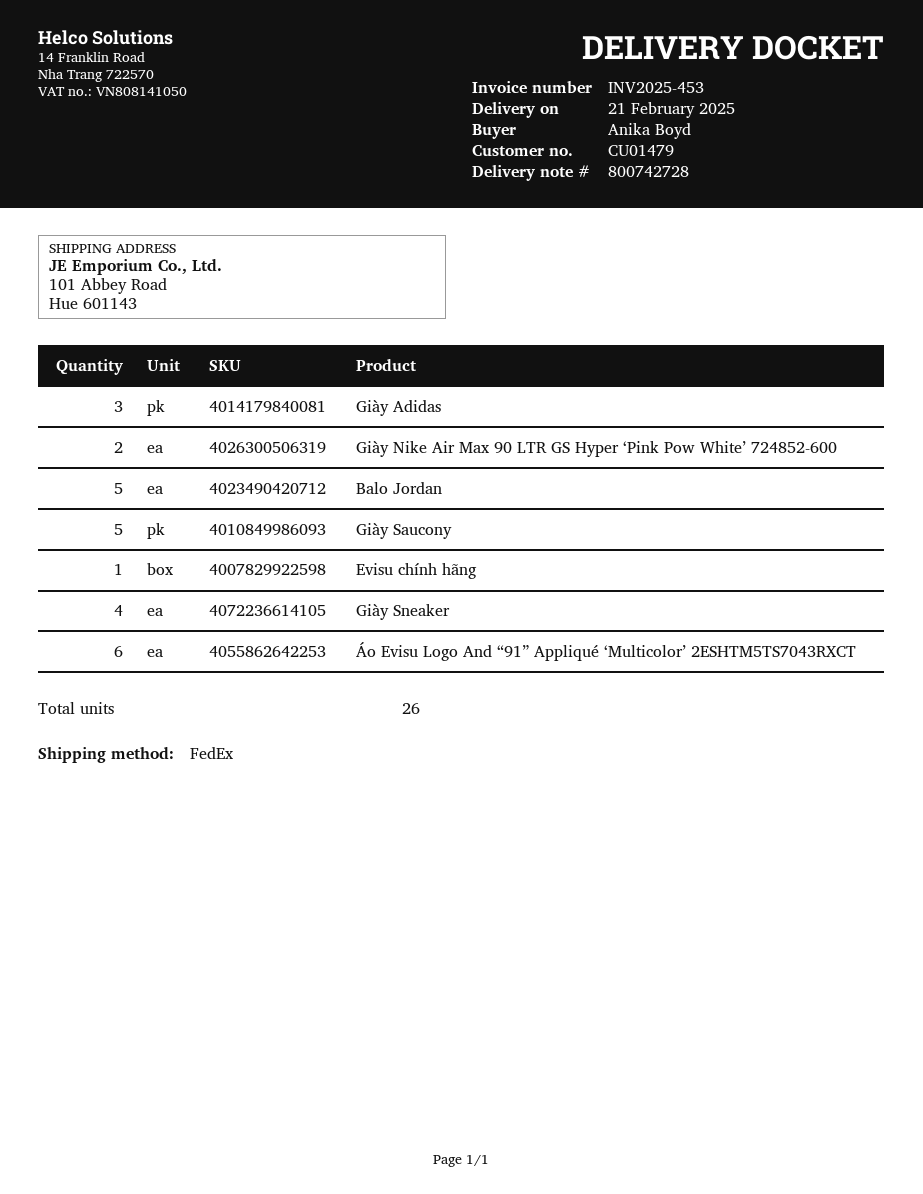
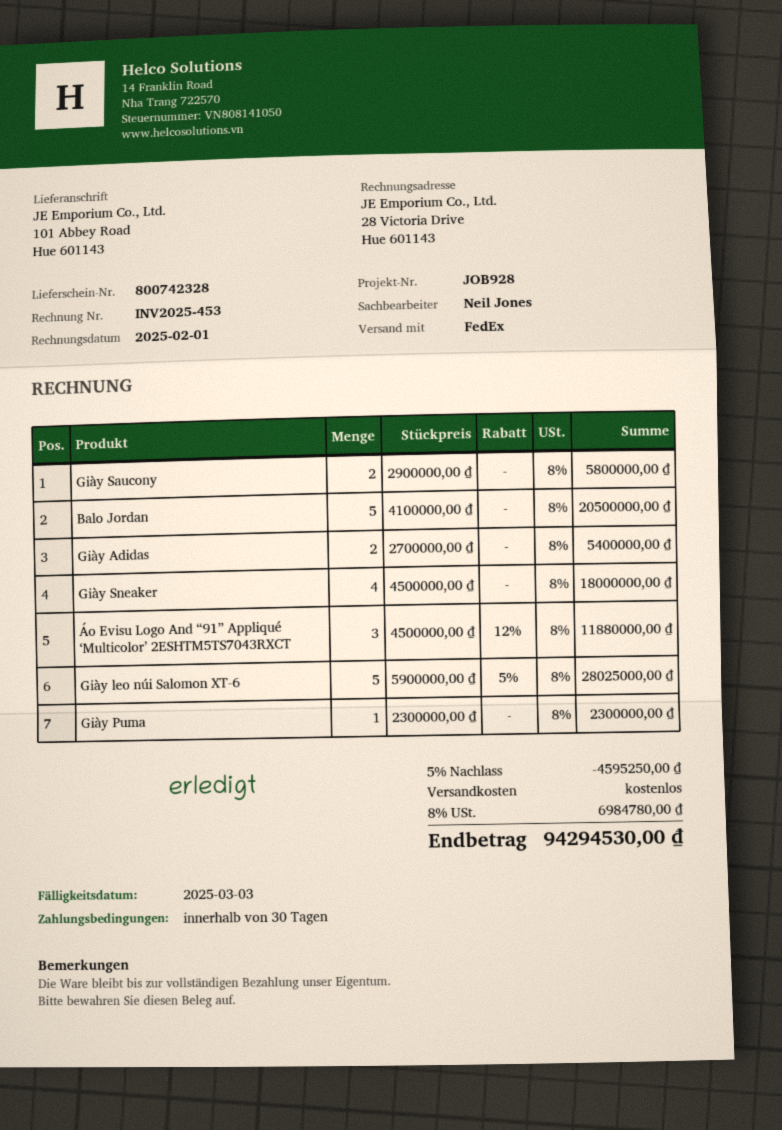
delivery note number: 800742728 -> 800742328
Giày Adidas: 3 -> 2
Giày Nike Air Max 90 LTR GS Hyper ‘Pink Pow White’ 724852-600: 2 -> none
Giày Saucony: 5 -> 2
Evisu chính hãng: 1 -> none
Áo Evisu Logo And “91” Appliqué ‘Multicolor’ 2ESHTM5TS7043RXCT: 6 -> 3
Giày leo núi Salomon XT-6: none -> 5
Giày Puma: none -> 1

